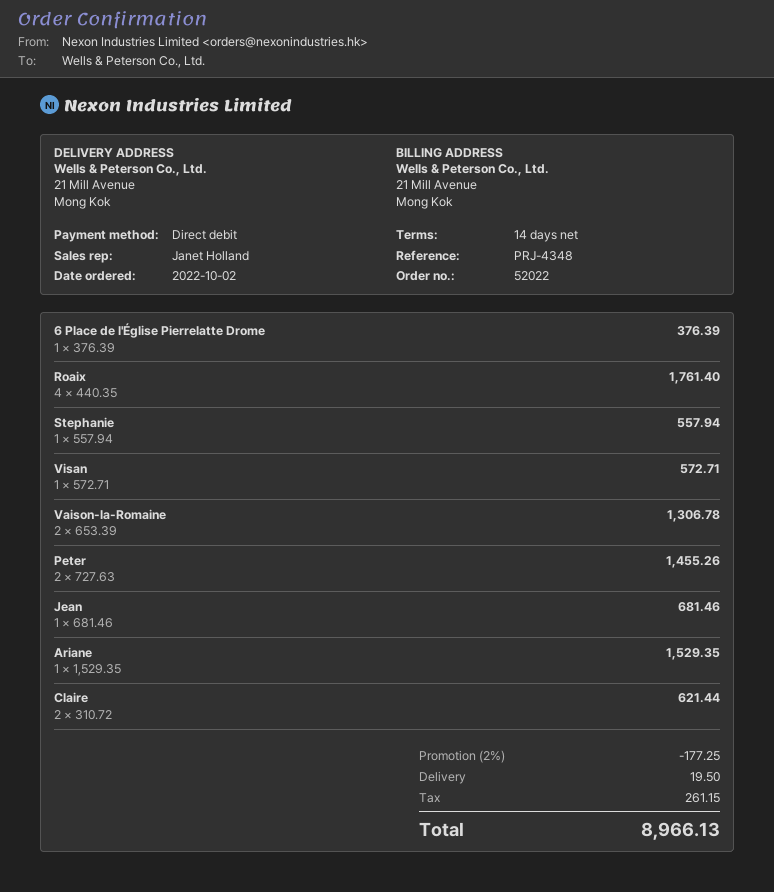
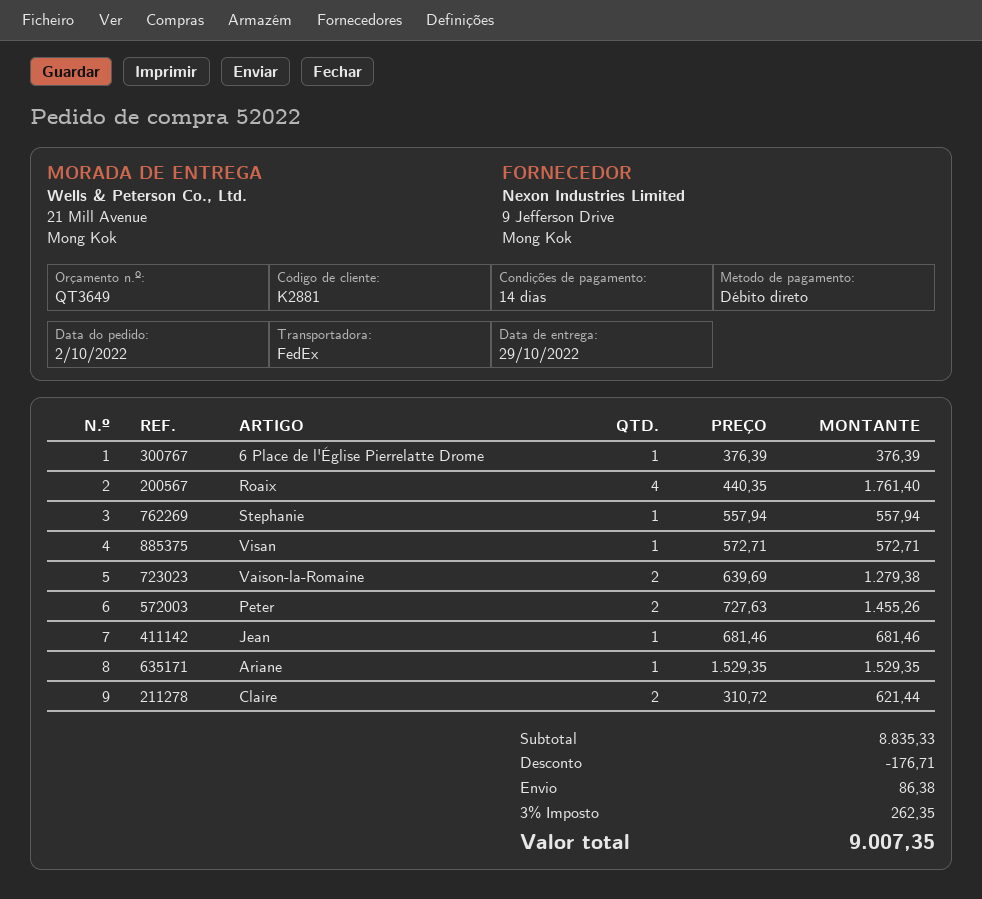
Vaison-la-Romaine: 2 x 653.39 = 1306.78 -> 2 x 639.69 = 1279.38
discount: 177.25 -> 176.71
shipping: 19.50 -> 86.38
tax: 261.15 -> 262.35
total: 8966.13 -> 9007.35

